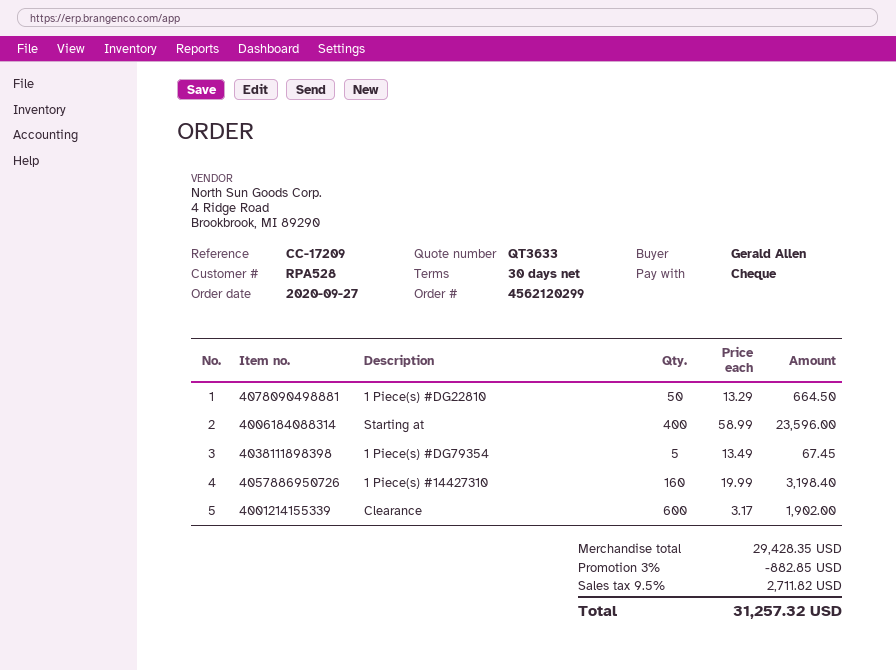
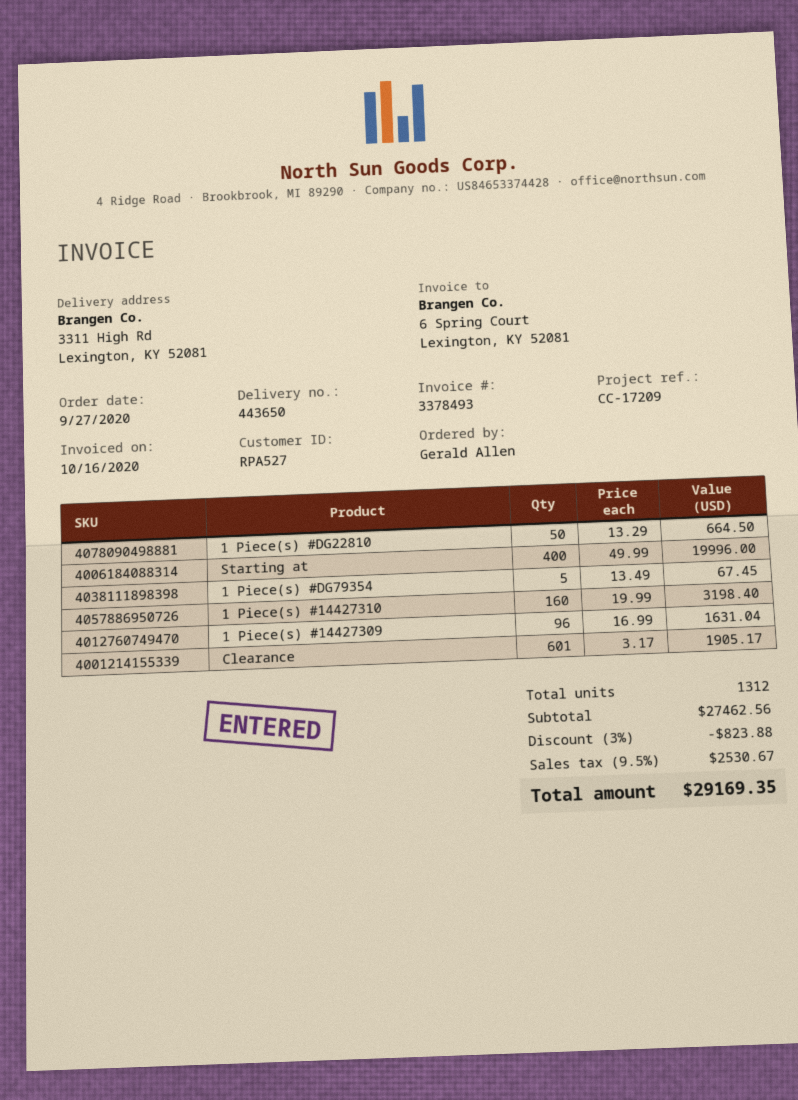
customer number: RPA528 -> RPA527
Starting at: 400 x 58.99 = 23596.00 -> 400 x 49.99 = 19996.00
Clearance: 600 x 3.17 = 1902.00 -> 601 x 3.17 = 1905.17
1 Piece(s) #14427309: none -> 96 x 16.99 = 1631.04
subtotal: 29428.35 -> 27462.56
discount: 3% = 882.85 -> 3% = 823.88
tax: 9.5% = 2711.82 -> 9.5% = 2530.67
total: 31257.32 -> 29169.35

